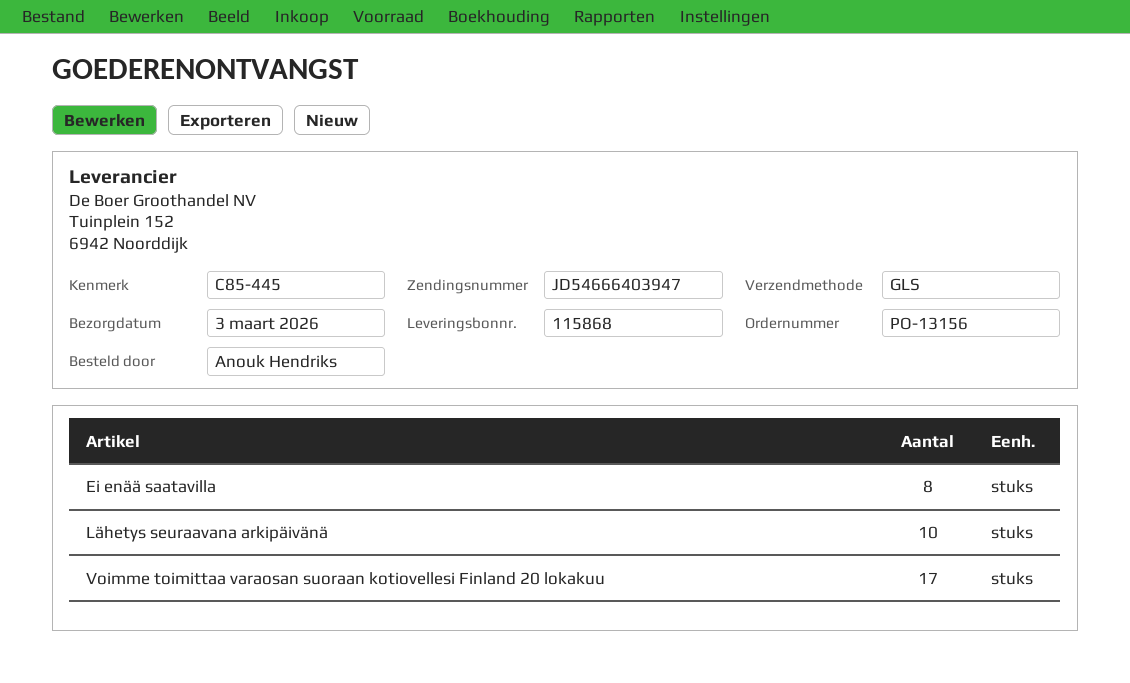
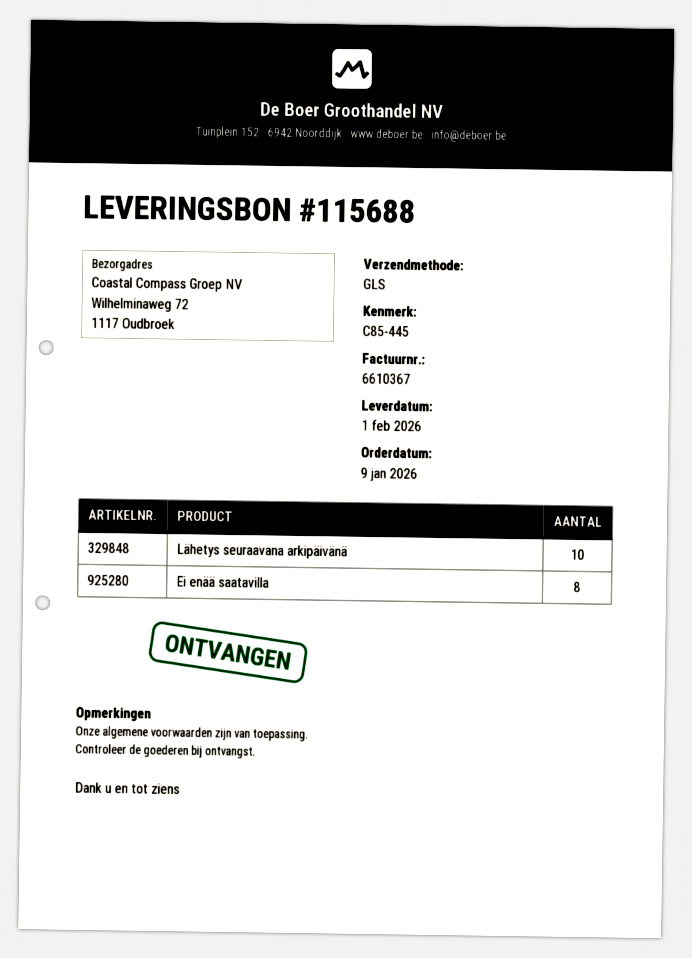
delivery note number: 115868 -> 115688
delivery date: 2026-03-03 -> 2026-02-01
Voimme toimittaa varaosan suoraan kotiovellesi Finland 20 lokakuu: 17 -> none

